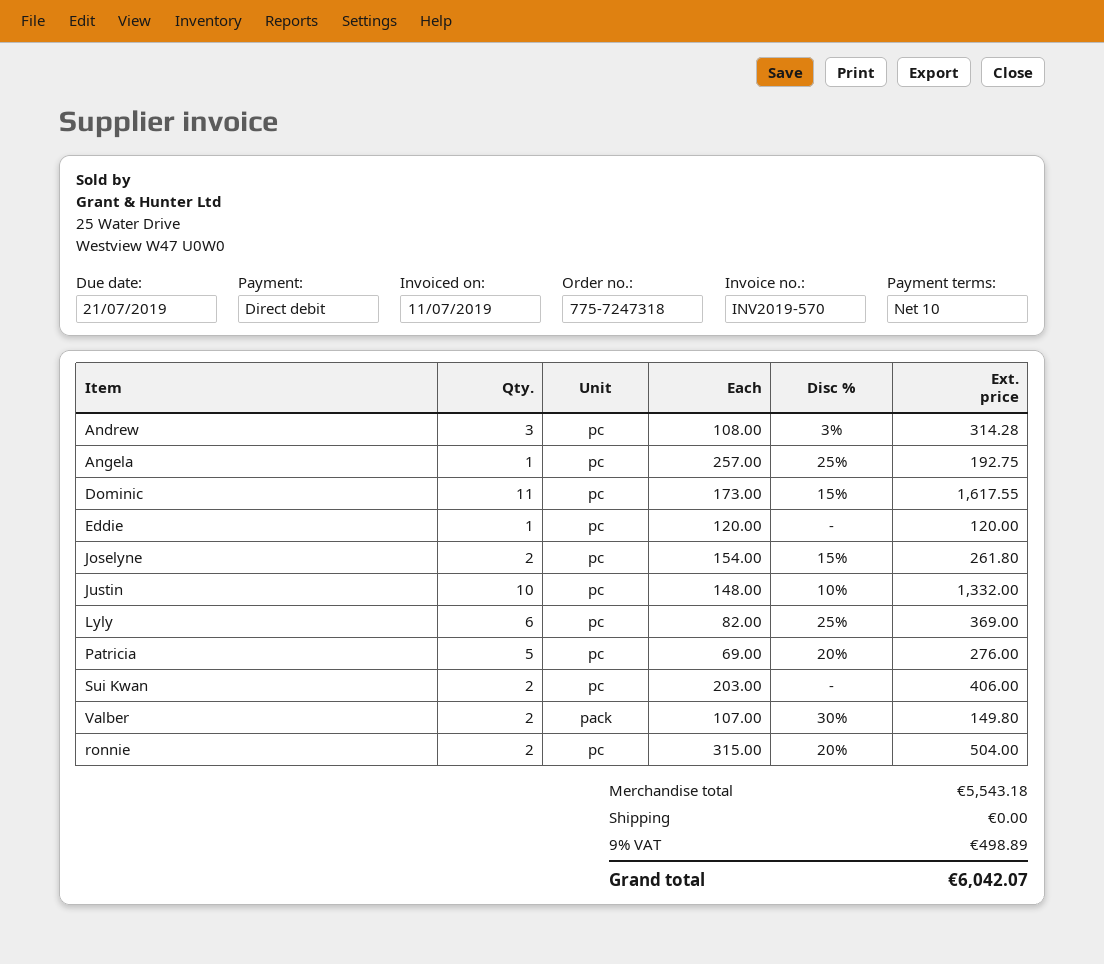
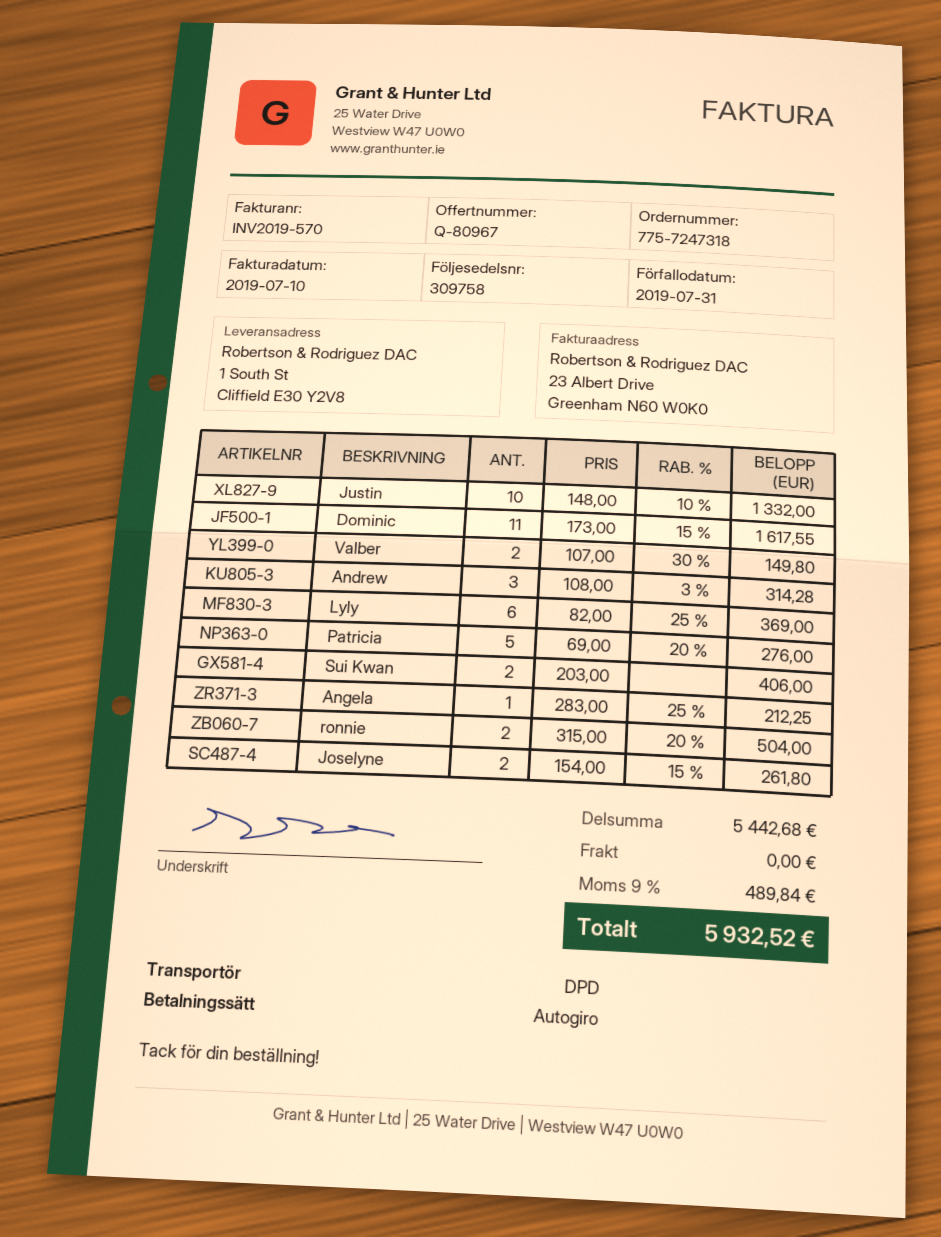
invoice date: 2019-07-11 -> 2019-07-10
due date: 2019-07-21 -> 2019-07-31
Angela: 1 x 257.00 - 25% = 192.75 -> 1 x 283.00 - 25% = 212.25
Eddie: 1 x 120.00 = 120.00 -> none
subtotal: 5543.18 -> 5442.68
tax: 9% = 498.89 -> 9% = 489.84
total: 6042.07 -> 5932.52

